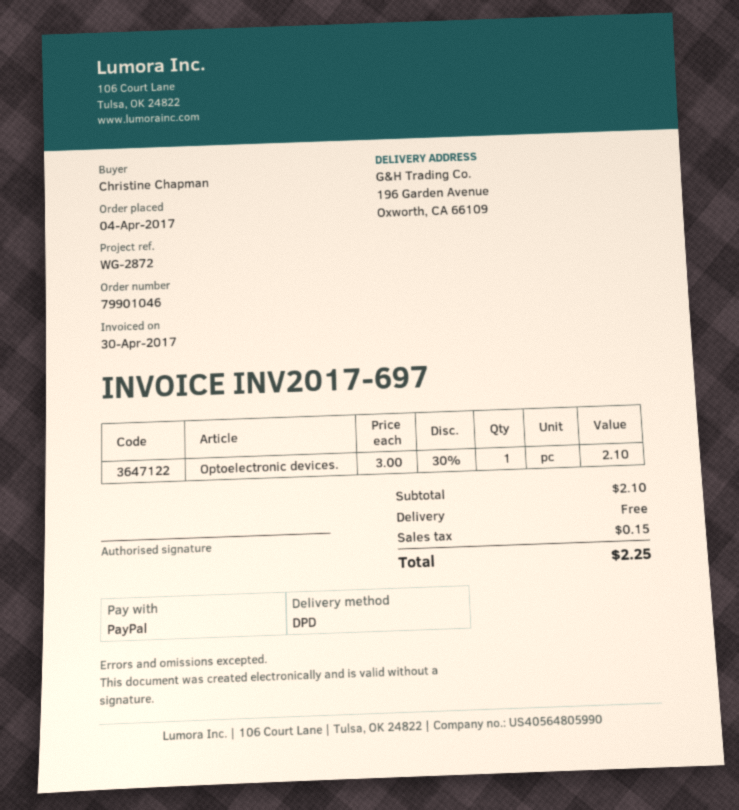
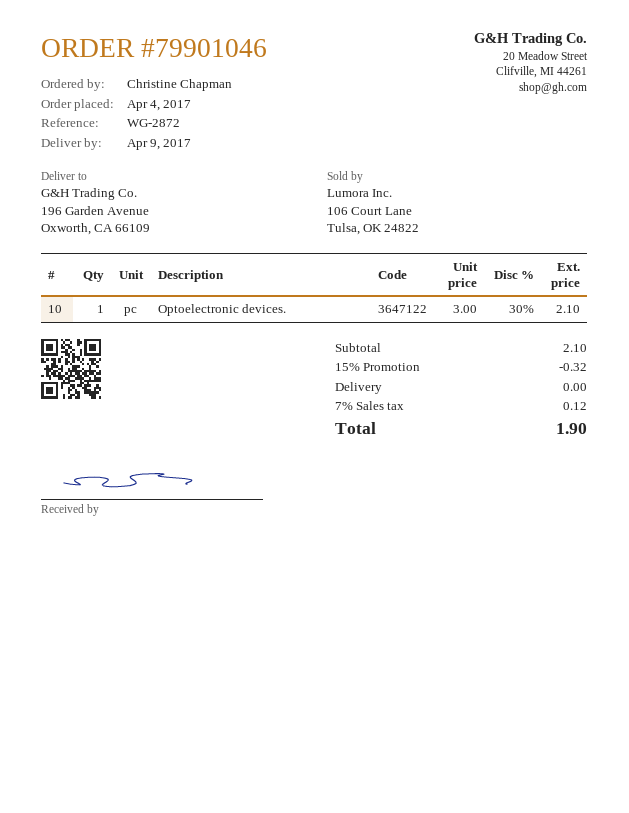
discount: none -> 15% = 0.32
tax: 0.15 -> 0.12
total: 2.25 -> 1.90

